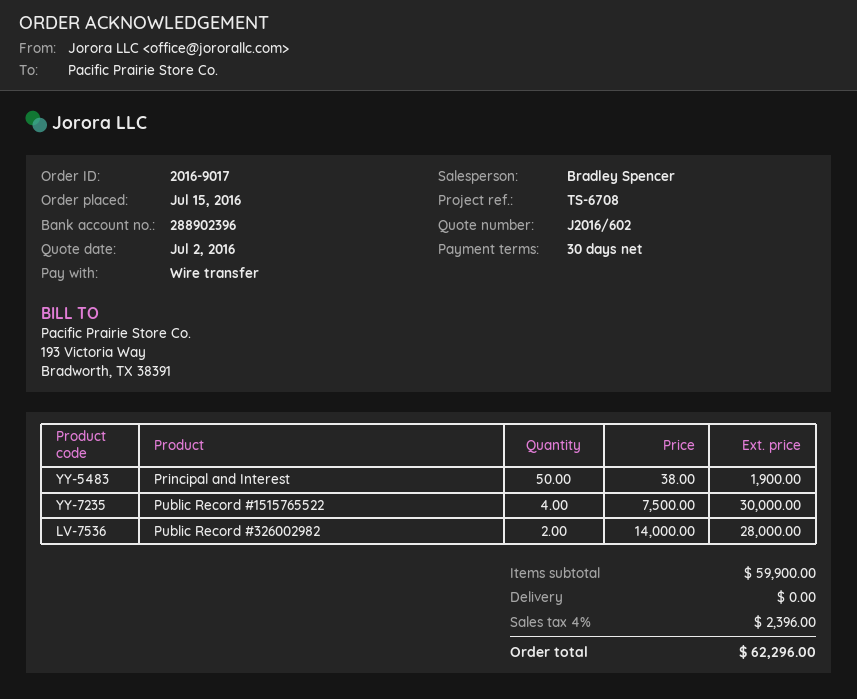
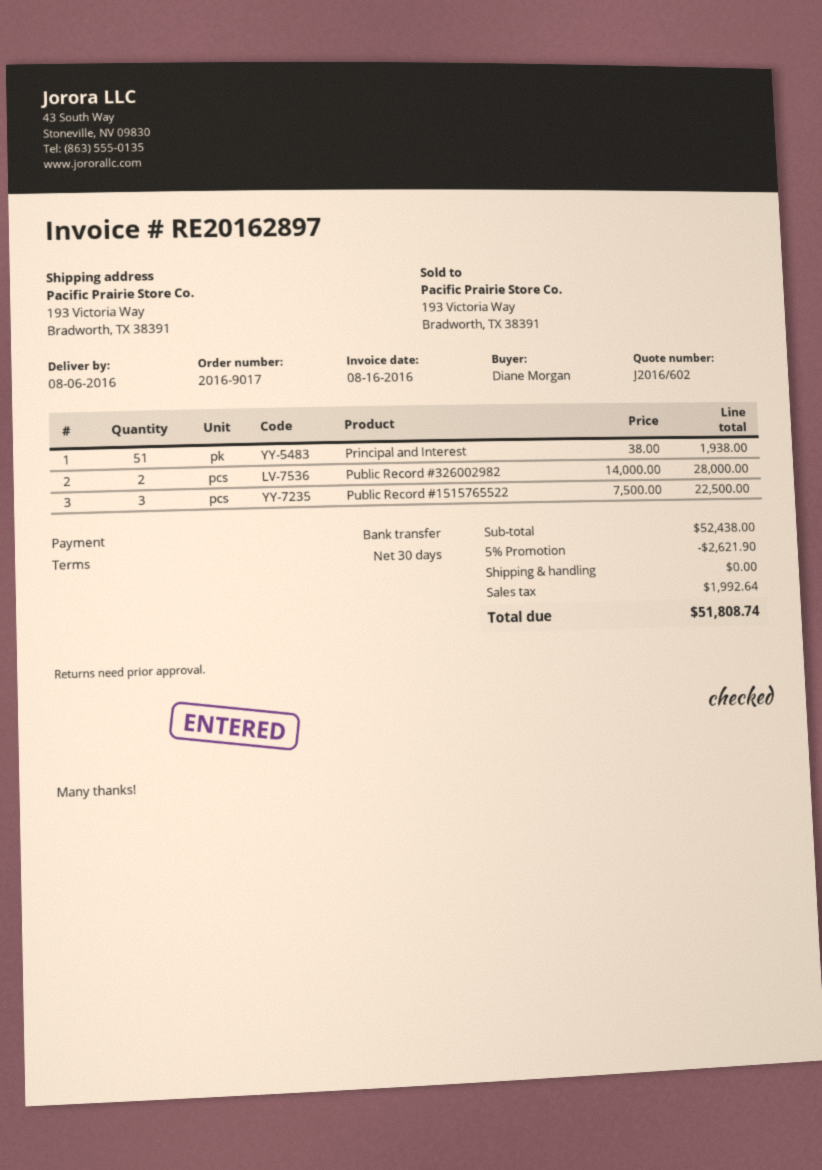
Principal and Interest: 50 x 38.00 = 1900.00 -> 51 x 38.00 = 1938.00
Public Record #1515765522: 4 x 7500.00 = 30000.00 -> 3 x 7500.00 = 22500.00
subtotal: 59900.00 -> 52438.00
discount: none -> 5% = 2621.90
tax: 2396.00 -> 1992.64
total: 62296.00 -> 51808.74

